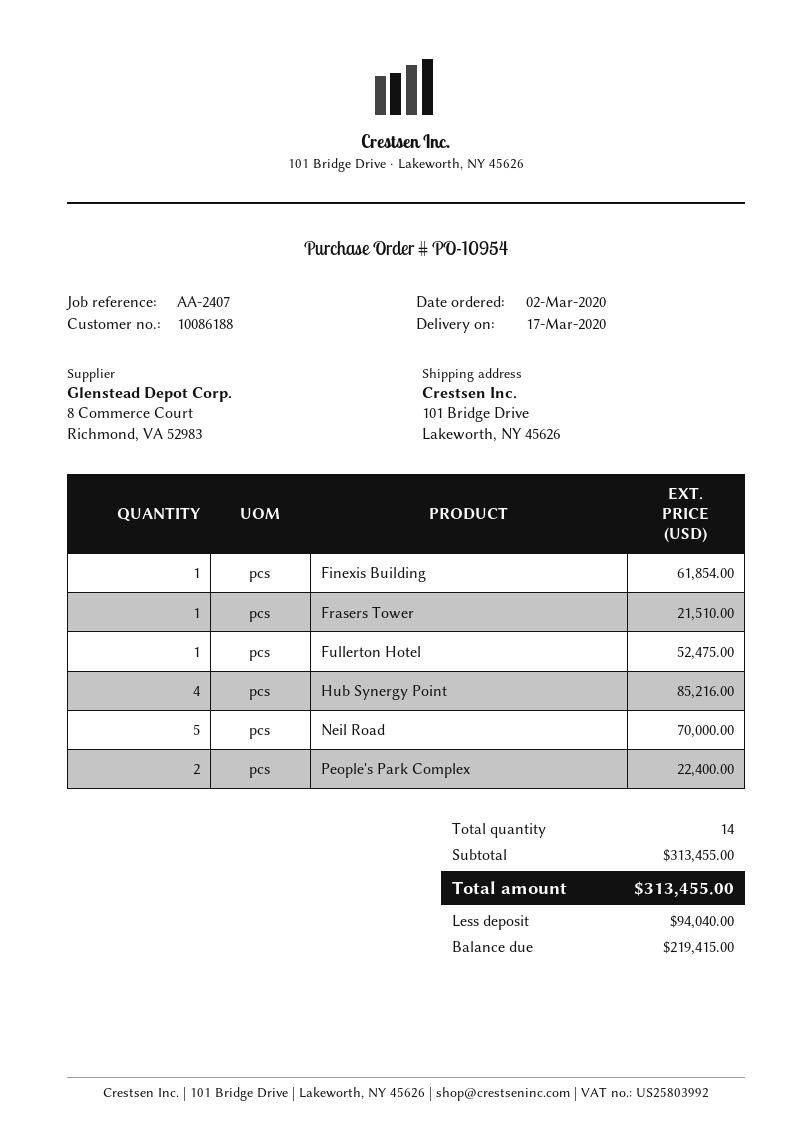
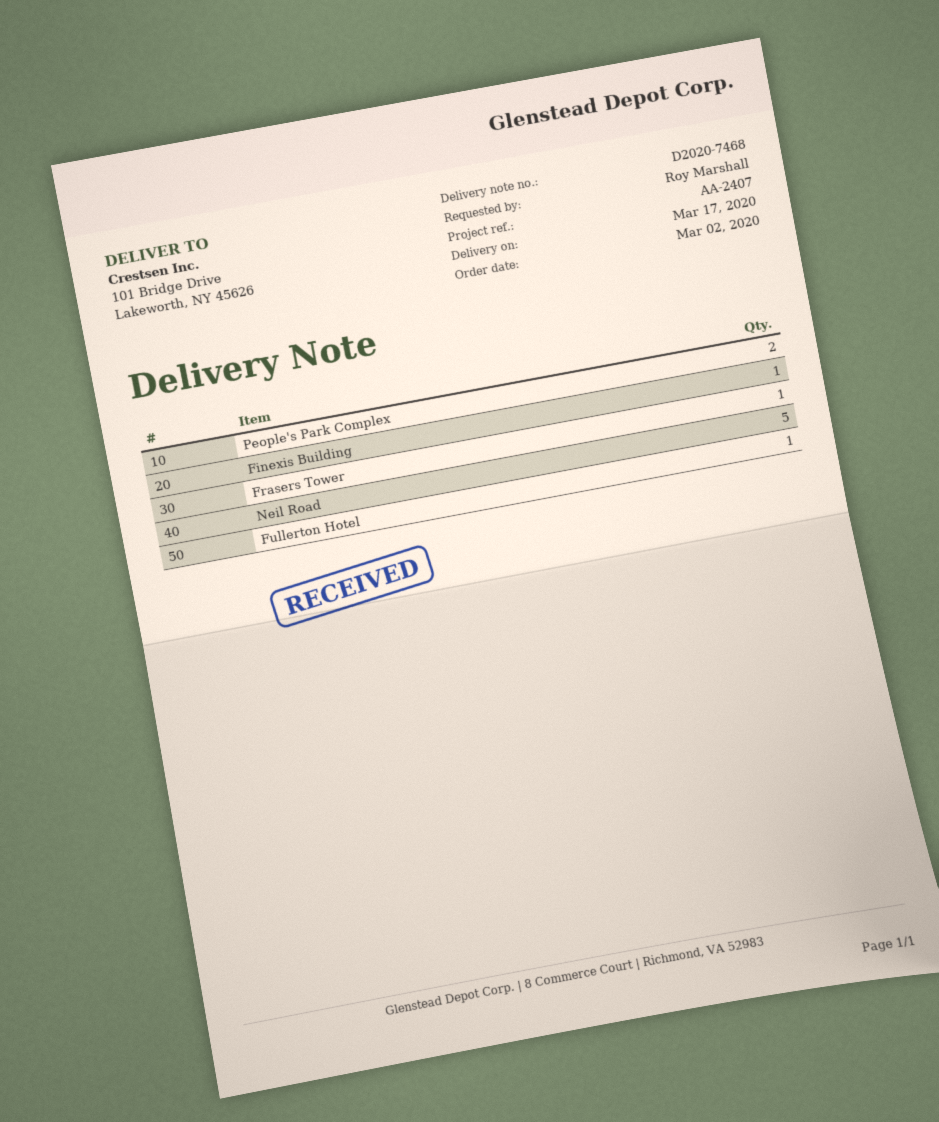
Hub Synergy Point: 4 -> none

